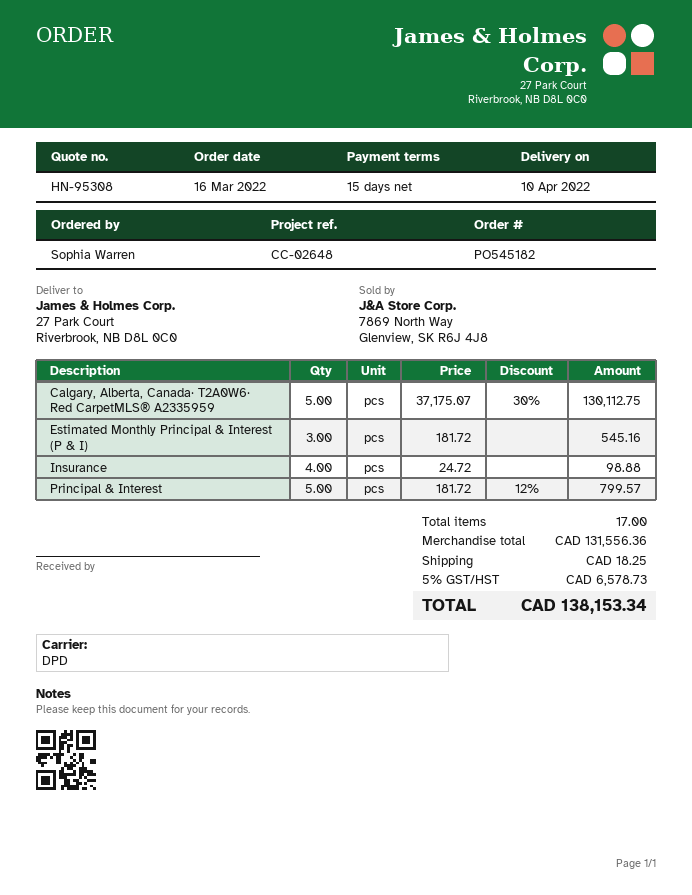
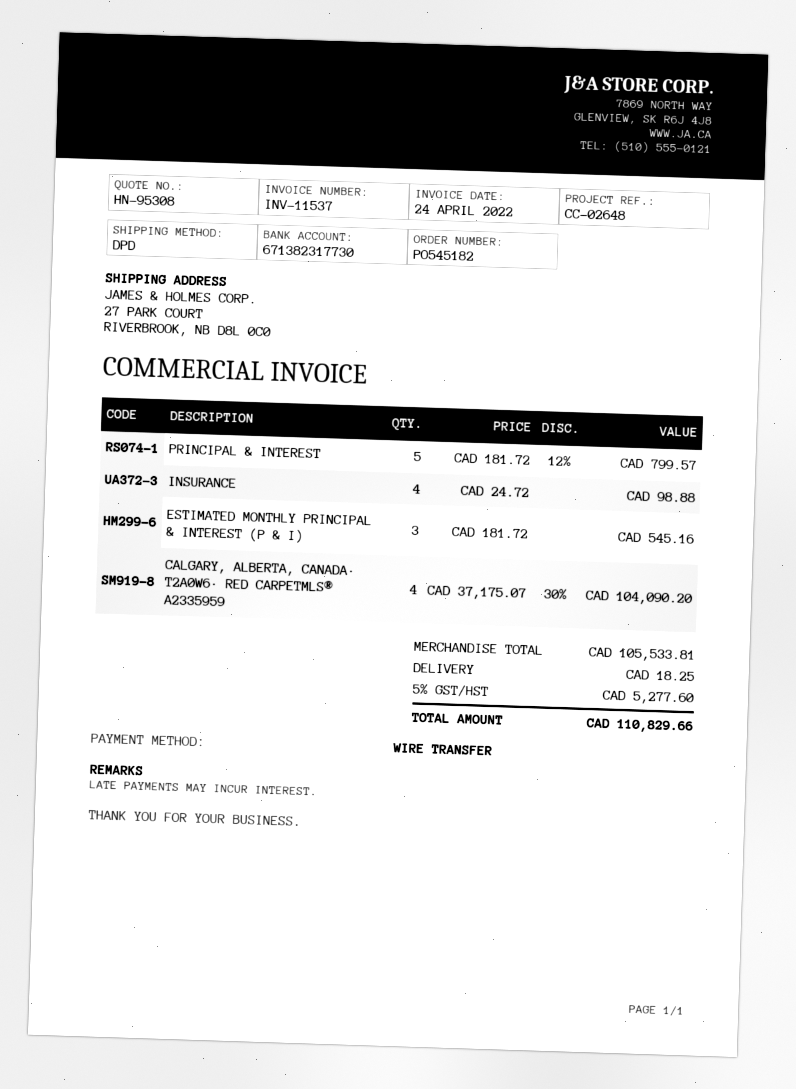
Calgary, Alberta, Canada· T2A0W6· Red CarpetMLS® A2335959: 5 x 37175.07 - 30% = 130112.75 -> 4 x 37175.07 - 30% = 104090.20
subtotal: 131556.36 -> 105533.81
tax: 5% = 6578.73 -> 5% = 5277.60
total: 138153.34 -> 110829.66

